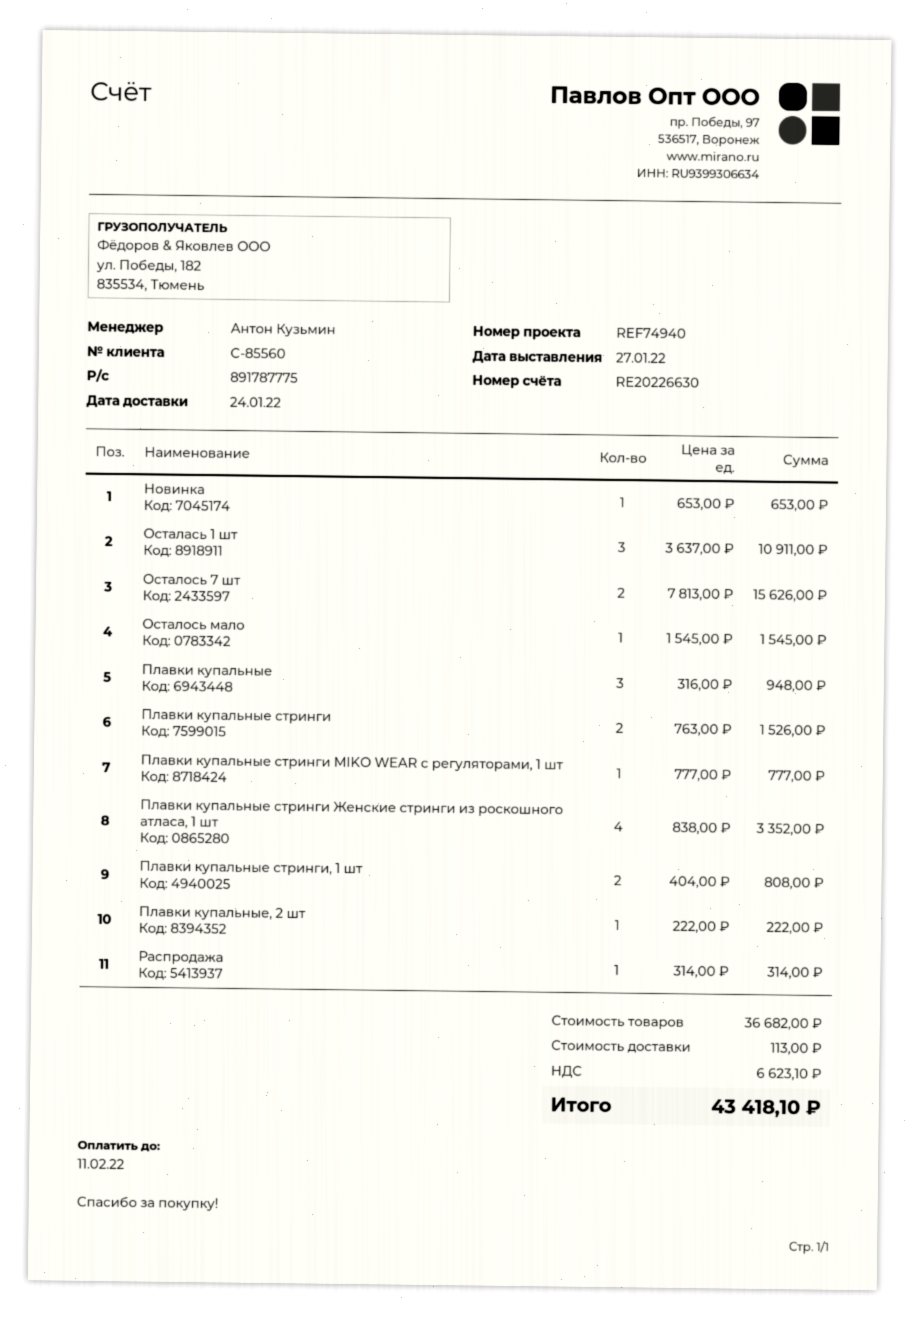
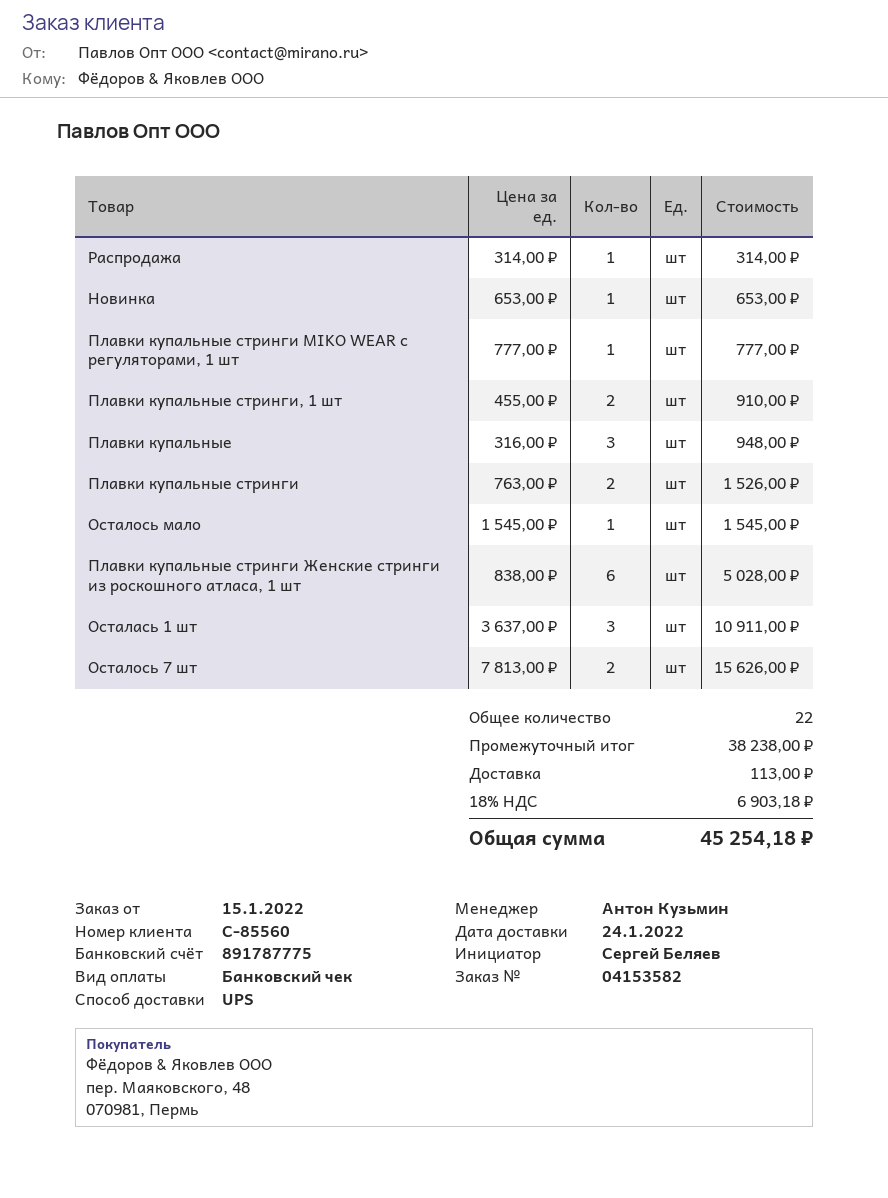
Плавки купальные стринги Женские стринги из роскошного атласа, 1 шт: 4 x 838.00 = 3352.00 -> 6 x 838.00 = 5028.00
Плавки купальные стринги, 1 шт: 2 x 404.00 = 808.00 -> 2 x 455.00 = 910.00
Плавки купальные, 2 шт: 1 x 222.00 = 222.00 -> none
subtotal: 36682.00 -> 38238.00
tax: 6623.10 -> 6903.18
total: 43418.10 -> 45254.18

